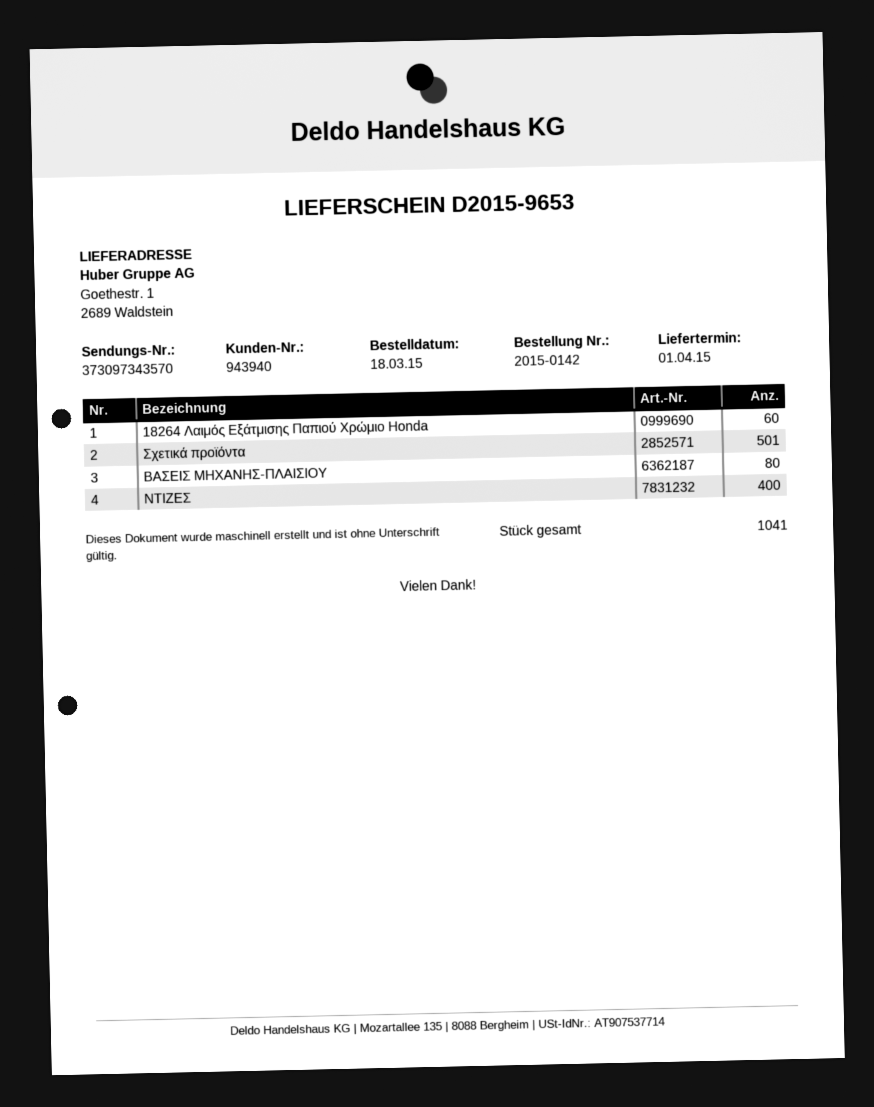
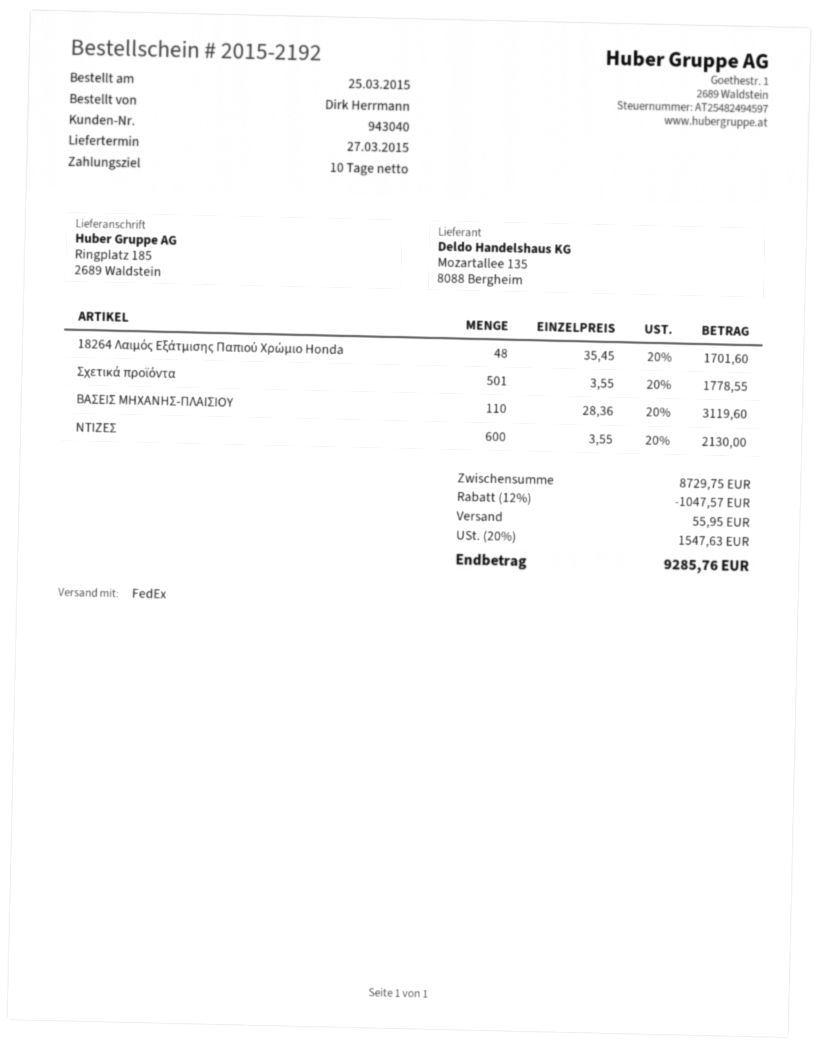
order number: 2015-0142 -> 2015-2192
order date: 2015-03-18 -> 2015-03-25
delivery date: 2015-04-01 -> 2015-03-27
customer number: 943940 -> 943040
ship to: Goethestr. 1, 2689 Waldstein -> Ringplatz 185, 2689 Waldstein
18264 Λαιμός Εξάτμισης Παπιού Χρώμιο Honda: 60 -> 48
ΒΑΣΕΙΣ ΜΗΧΑΝΗΣ-ΠΛΑΙΣΙΟΥ: 80 -> 110
ΝΤΙΖΕΣ: 400 -> 600

